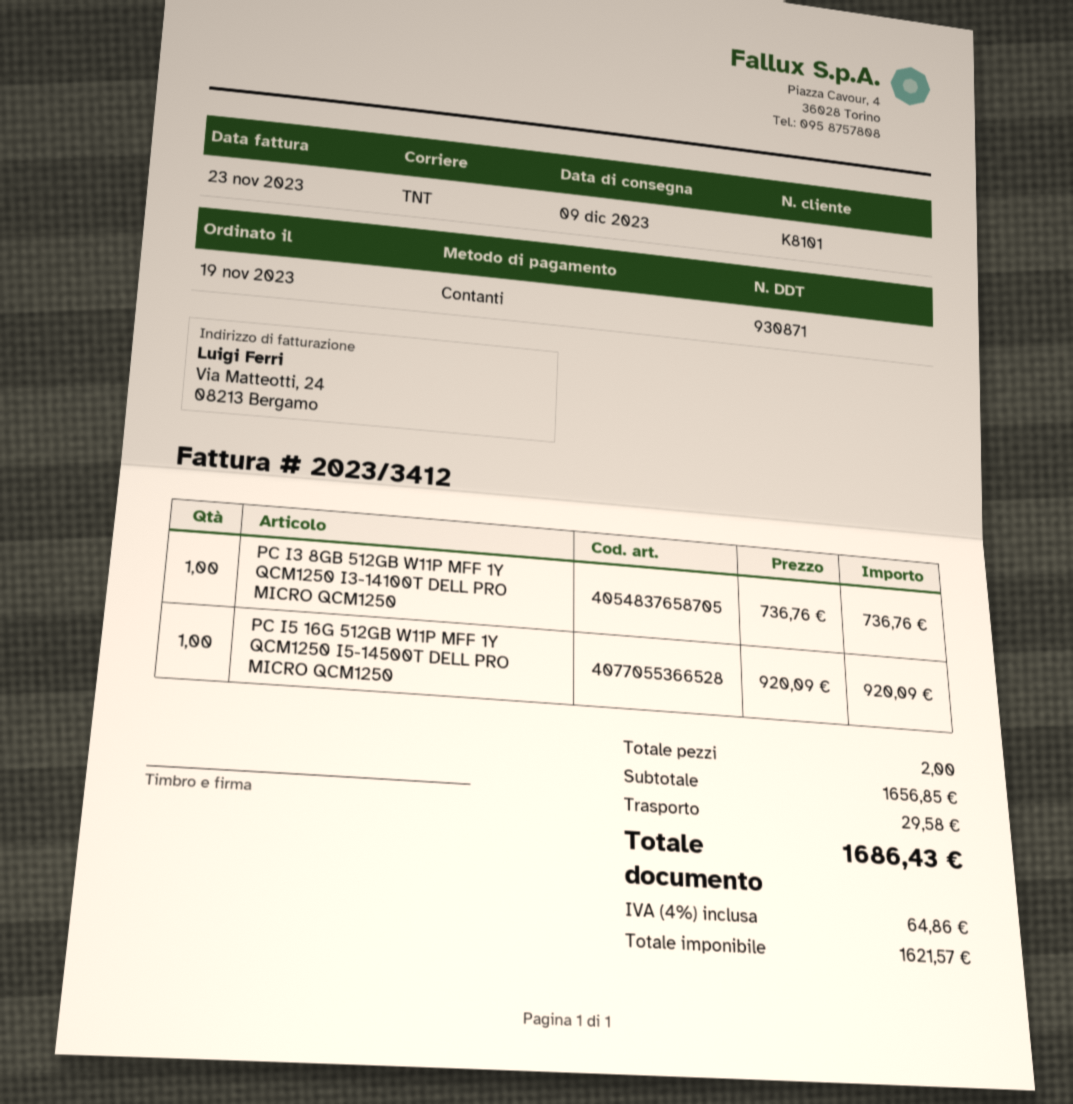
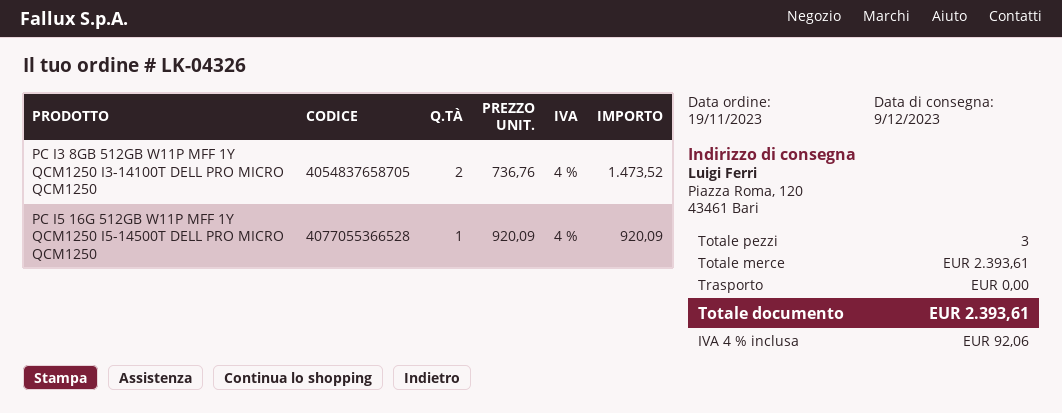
PC I3 8GB 512GB W11P MFF 1Y QCM1250 I3-14100T DELL PRO MICRO QCM1250: 1 x 736.76 = 736.76 -> 2 x 736.76 = 1473.52
total quantity: 2 -> 3
subtotal: 1656.85 -> 2393.61
shipping: 29.58 -> 0.00
tax: 4% = 64.86 -> 4% = 92.06
total: 1686.43 -> 2393.61

